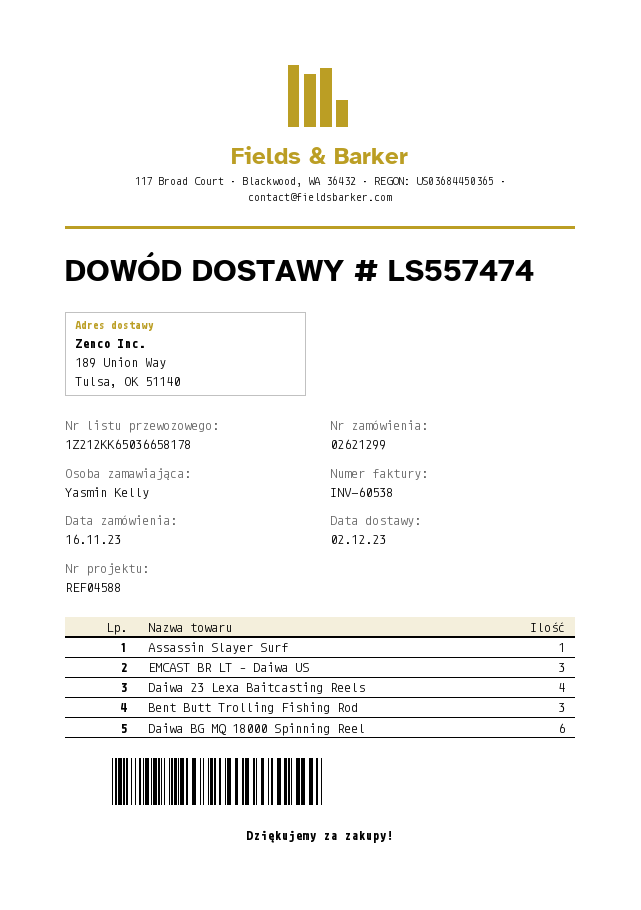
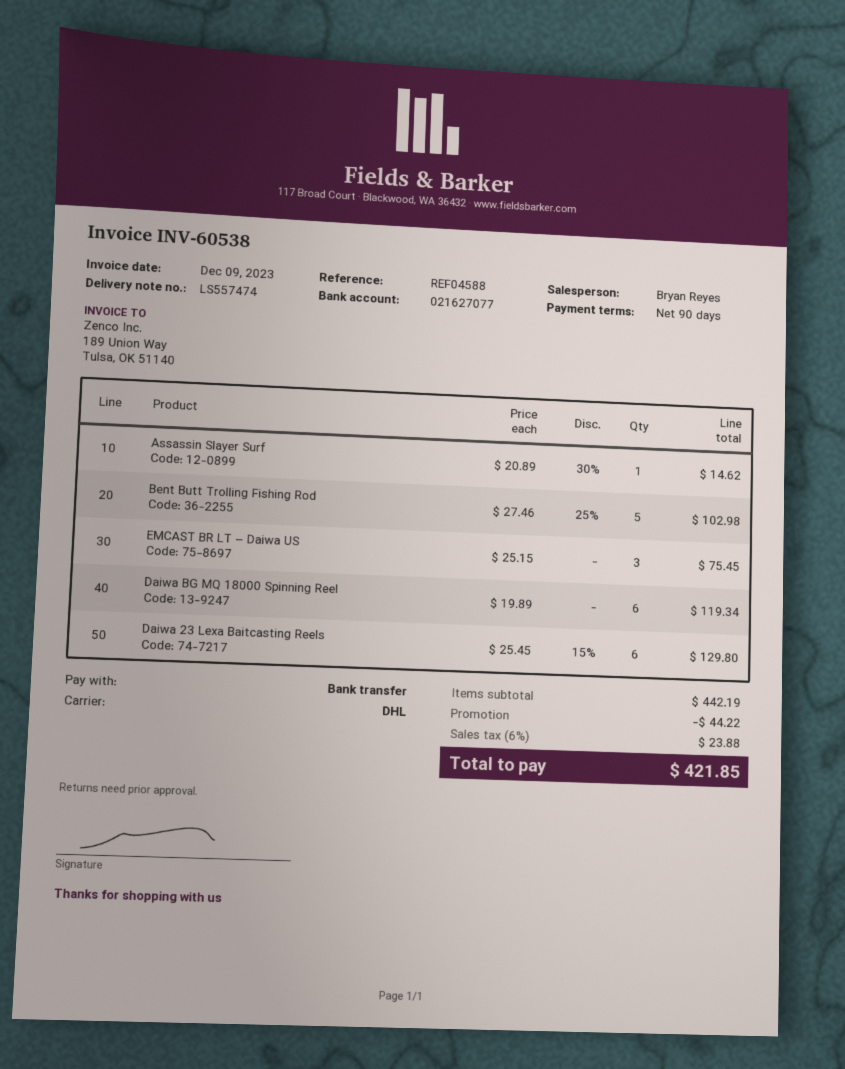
Daiwa 23 Lexa Baitcasting Reels: 4 -> 6
Bent Butt Trolling Fishing Rod: 3 -> 5

